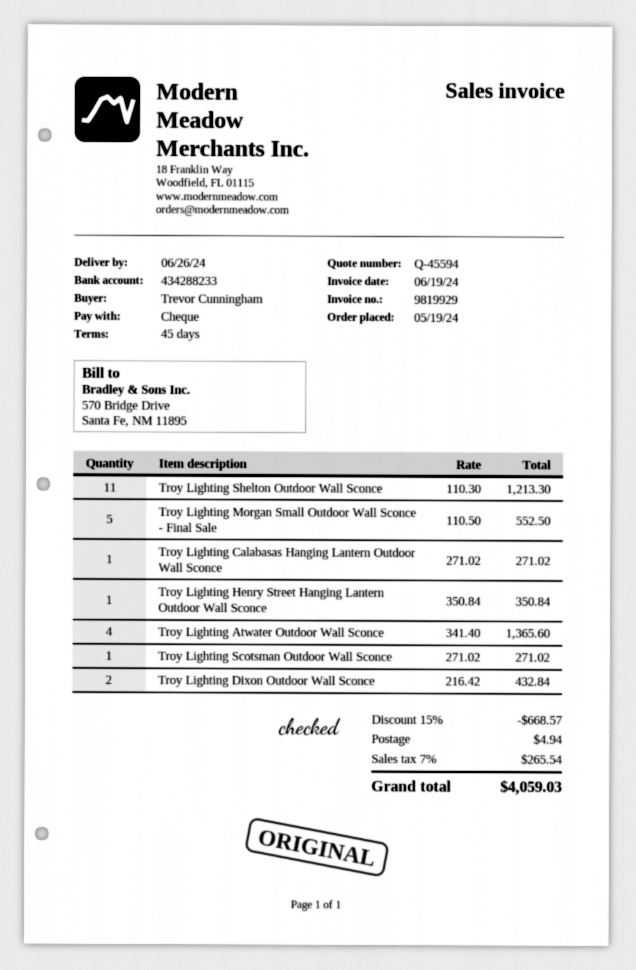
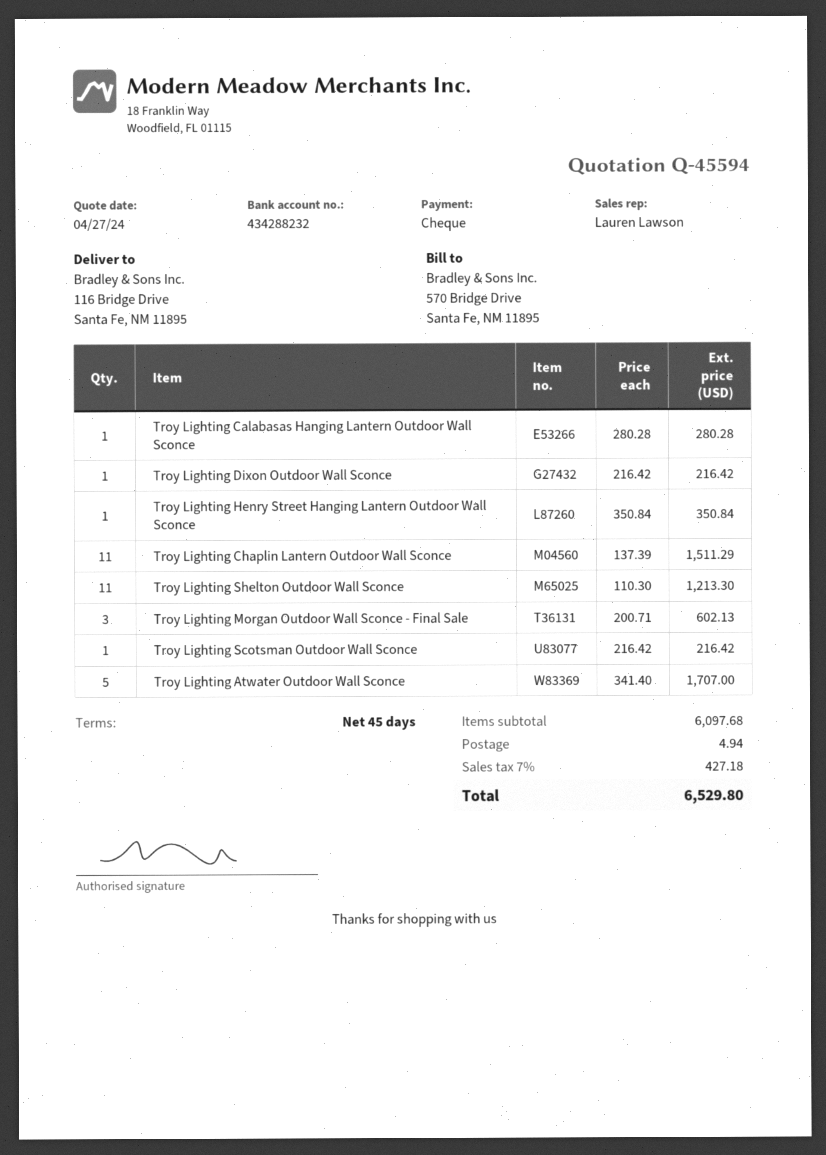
bank account: 434288233 -> 434288232
Troy Lighting Morgan Small Outdoor Wall Sconce - Final Sale: 5 x 110.50 = 552.50 -> none
Troy Lighting Calabasas Hanging Lantern Outdoor Wall Sconce: 1 x 271.02 = 271.02 -> 1 x 280.28 = 280.28
Troy Lighting Atwater Outdoor Wall Sconce: 4 x 341.40 = 1365.60 -> 5 x 341.40 = 1707.00
Troy Lighting Scotsman Outdoor Wall Sconce: 1 x 271.02 = 271.02 -> 1 x 216.42 = 216.42
Troy Lighting Dixon Outdoor Wall Sconce: 2 x 216.42 = 432.84 -> 1 x 216.42 = 216.42
Troy Lighting Chaplin Lantern Outdoor Wall Sconce: none -> 11 x 137.39 = 1511.29
Troy Lighting Morgan Outdoor Wall Sconce - Final Sale: none -> 3 x 200.71 = 602.13
discount: 15% = 668.57 -> none
tax: 7% = 265.54 -> 7% = 427.18
total: 4059.03 -> 6529.80

